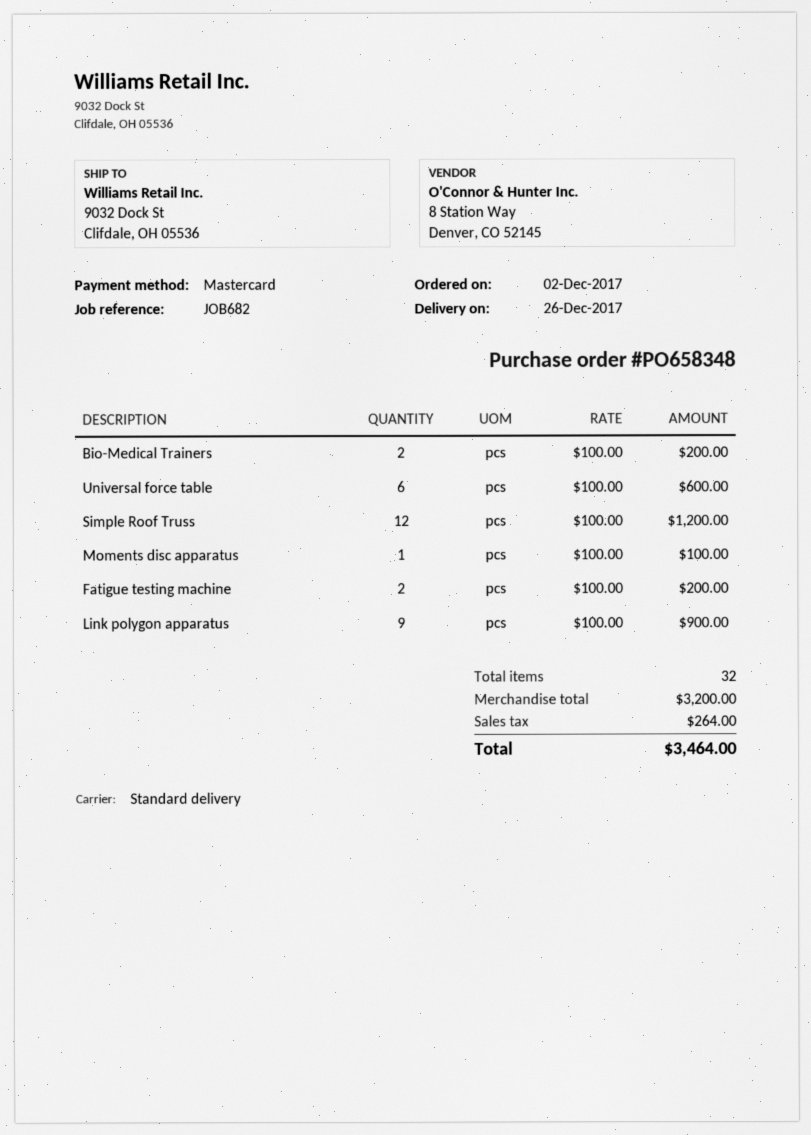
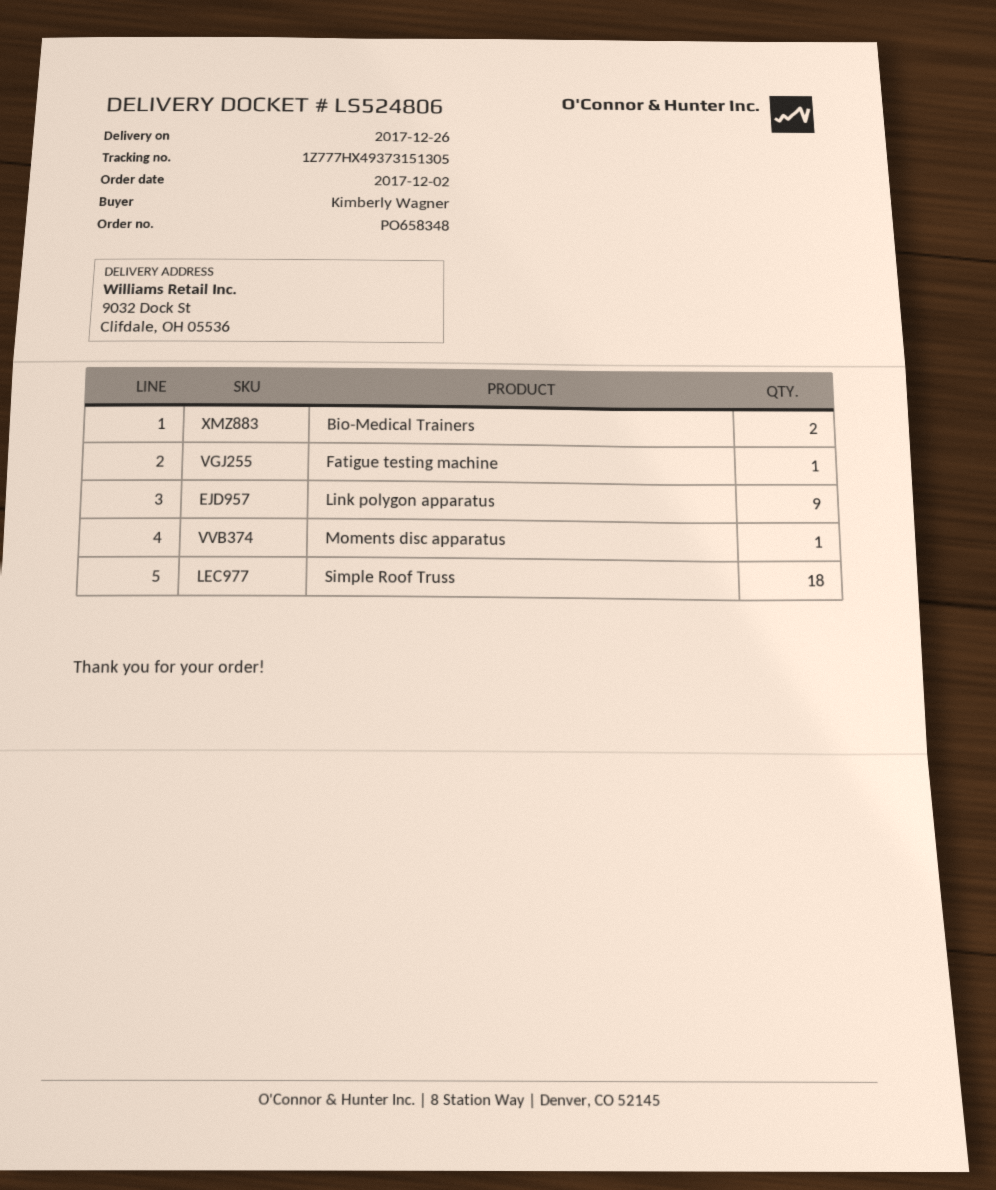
Universal force table: 6 -> none
Simple Roof Truss: 12 -> 18
Fatigue testing machine: 2 -> 1

